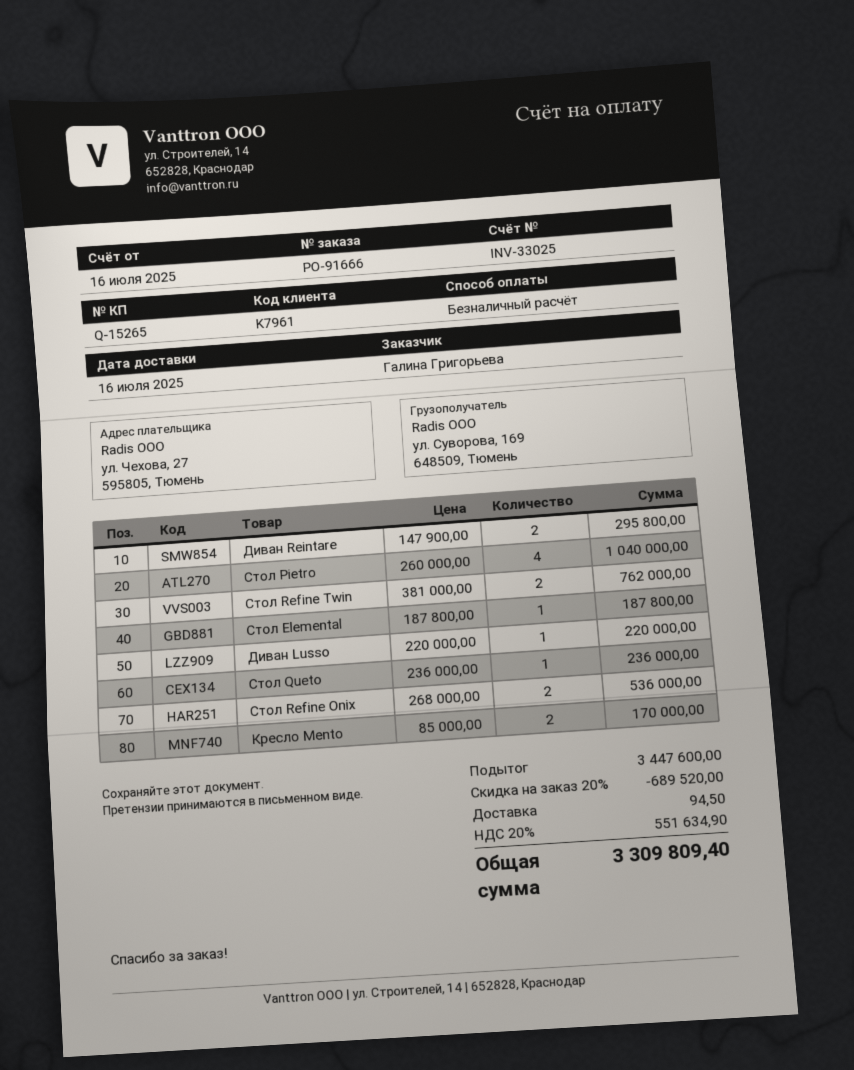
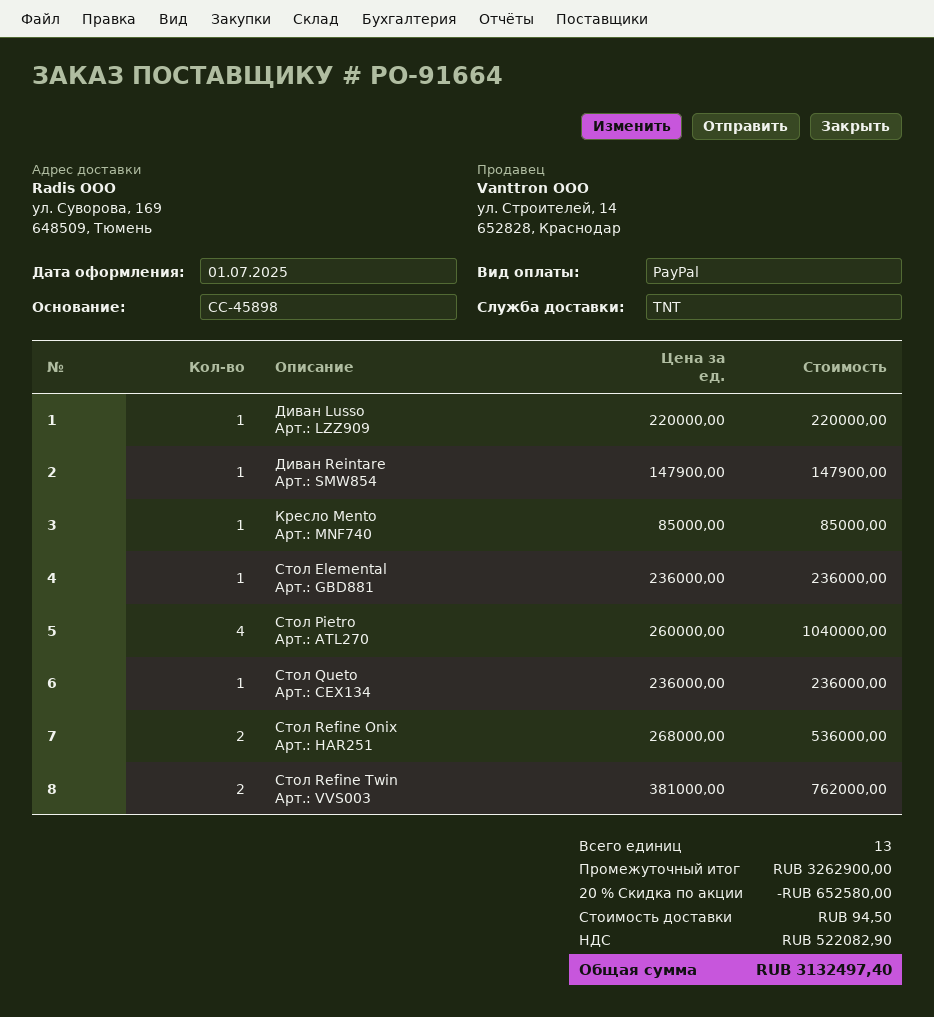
order number: PO-91666 -> PO-91664
payment method: bank transfer -> PayPal
Диван Reintare: 2 x 147900.00 = 295800.00 -> 1 x 147900.00 = 147900.00
Стол Elemental: 1 x 187800.00 = 187800.00 -> 1 x 236000.00 = 236000.00
Кресло Mento: 2 x 85000.00 = 170000.00 -> 1 x 85000.00 = 85000.00
subtotal: 3447600.00 -> 3262900.00
discount: 20% = 689520.00 -> 20% = 652580.00
tax: 551634.90 -> 522082.90
total: 3309809.40 -> 3132497.40

